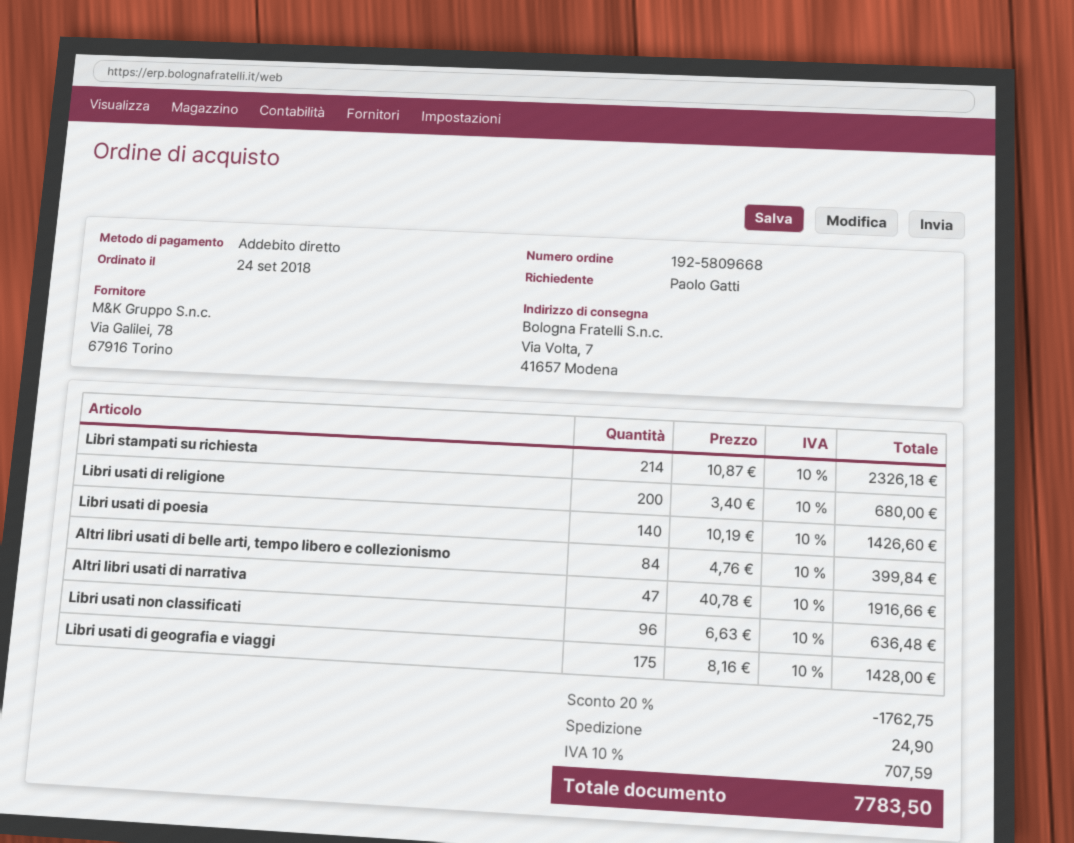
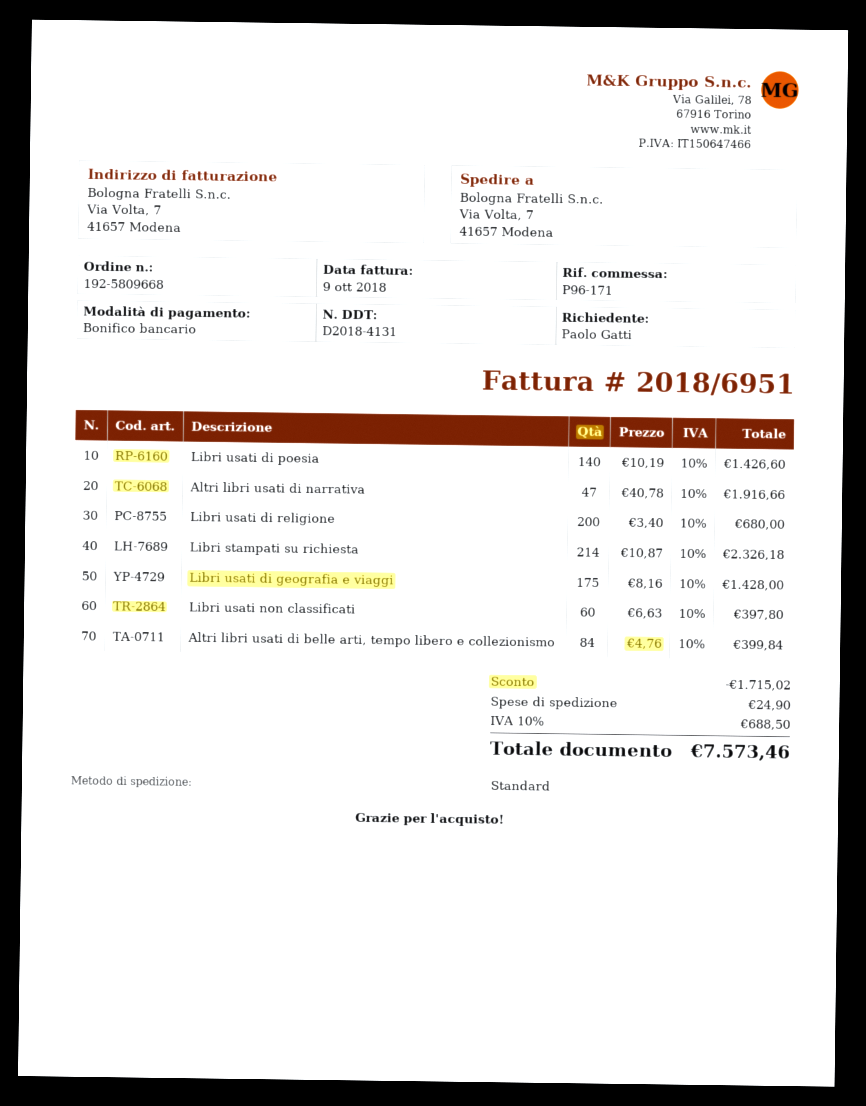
payment method: direct debit -> bank transfer
Libri usati non classificati: 96 x 6.63 = 636.48 -> 60 x 6.63 = 397.80
discount: 1762.75 -> 1715.02
tax: 10% = 707.59 -> 10% = 688.50
total: 7783.50 -> 7573.46

